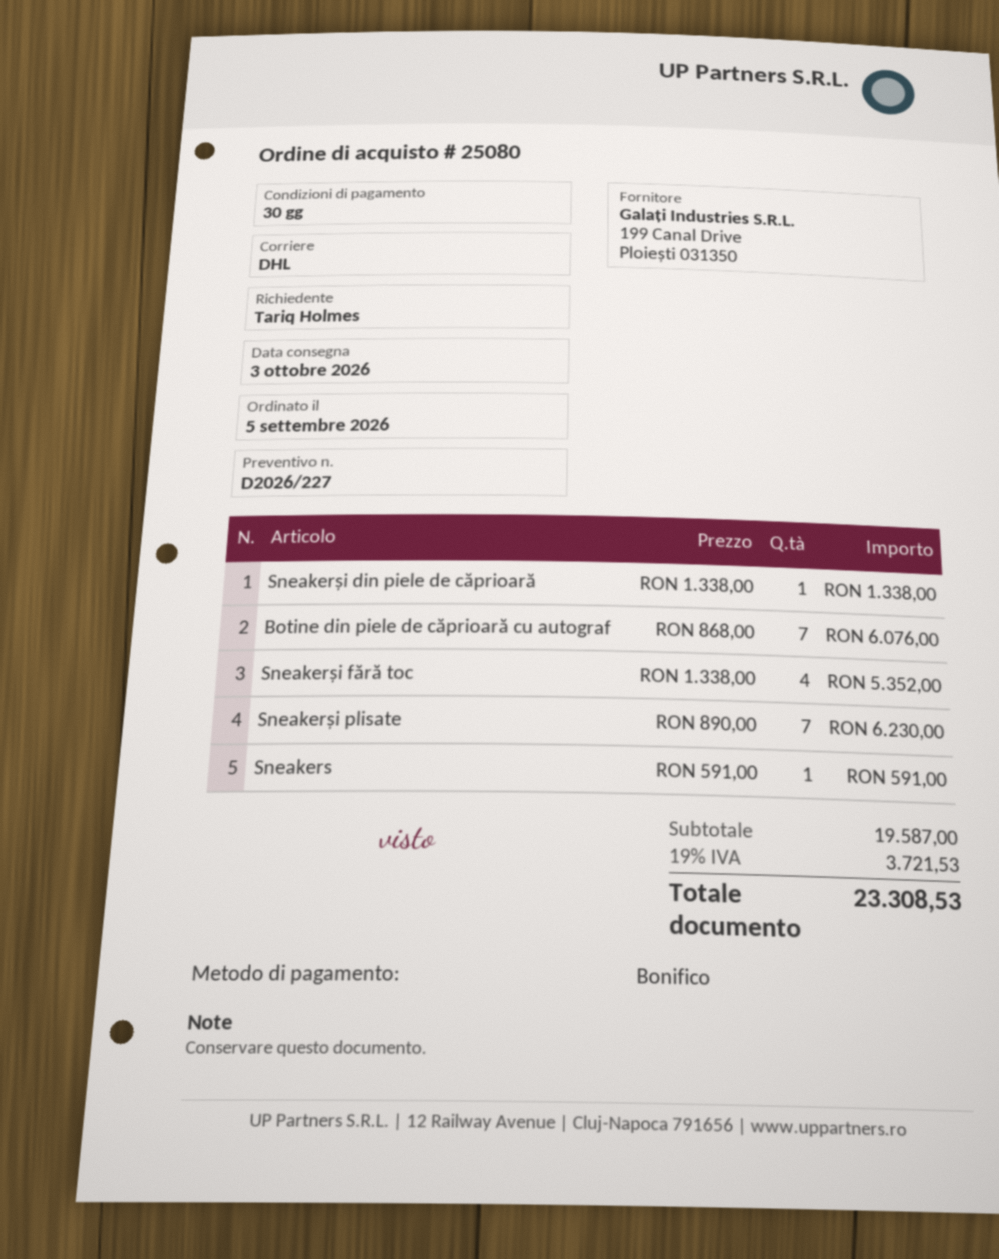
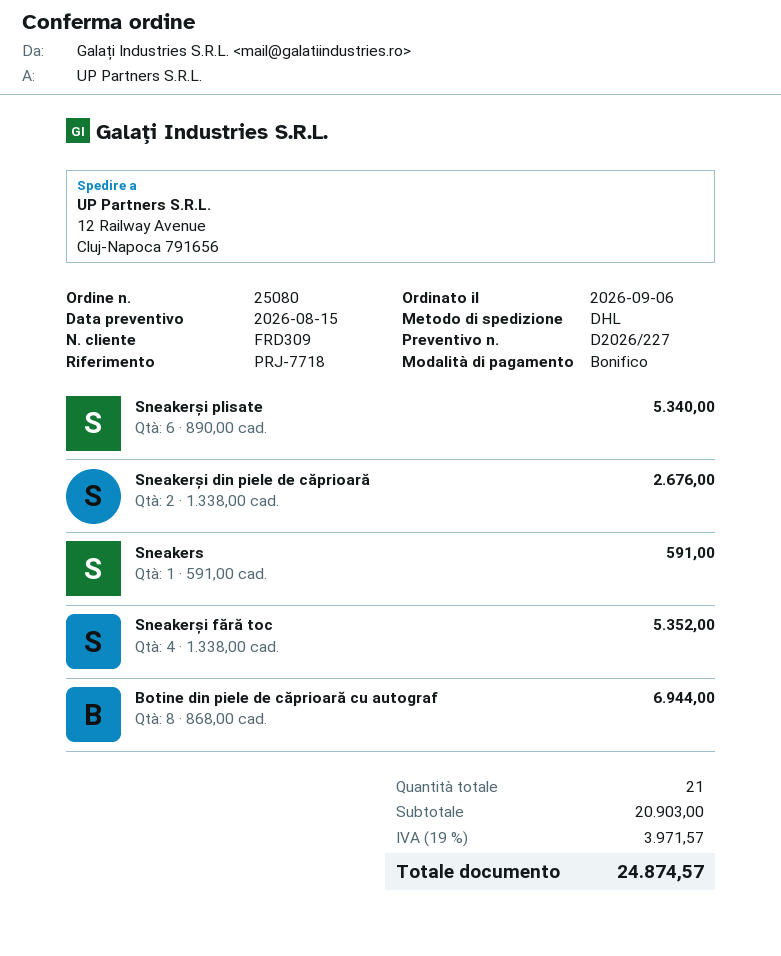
order date: 2026-09-05 -> 2026-09-06
Sneakerși din piele de căprioară: 1 x 1338.00 = 1338.00 -> 2 x 1338.00 = 2676.00
Botine din piele de căprioară cu autograf: 7 x 868.00 = 6076.00 -> 8 x 868.00 = 6944.00
Sneakerși plisate: 7 x 890.00 = 6230.00 -> 6 x 890.00 = 5340.00
subtotal: 19587.00 -> 20903.00
tax: 19% = 3721.53 -> 19% = 3971.57
total: 23308.53 -> 24874.57

